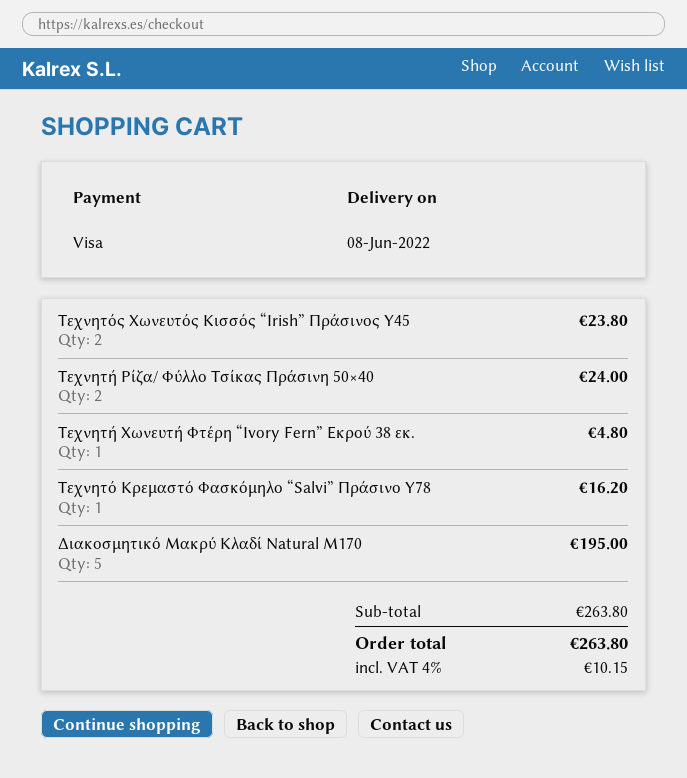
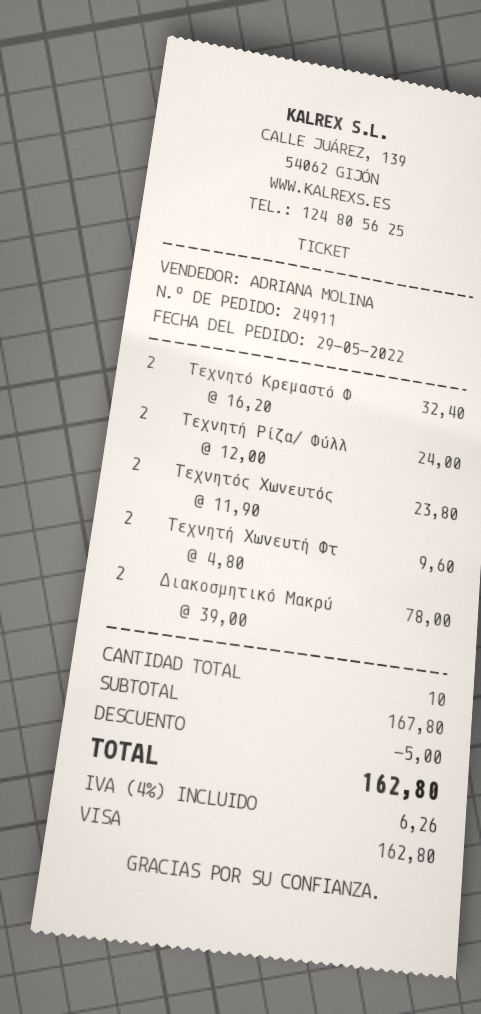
Τεχνητή Χωνευτή Φτέρη “Ivory Fern” Εκρού 38 εκ.: 1 for 4.80 -> 2 for 9.60
Τεχνητό Κρεμαστό Φασκόμηλο “Salvi” Πράσινο Υ78: 1 for 16.20 -> 2 for 32.40
Διακοσμητικό Μακρύ Κλαδί Natural M170: 5 for 195.00 -> 2 for 78.00
subtotal: 263.80 -> 167.80
discount: none -> 5.00
tax: 4% = 10.15 -> 4% = 6.26
total: 263.80 -> 162.80

